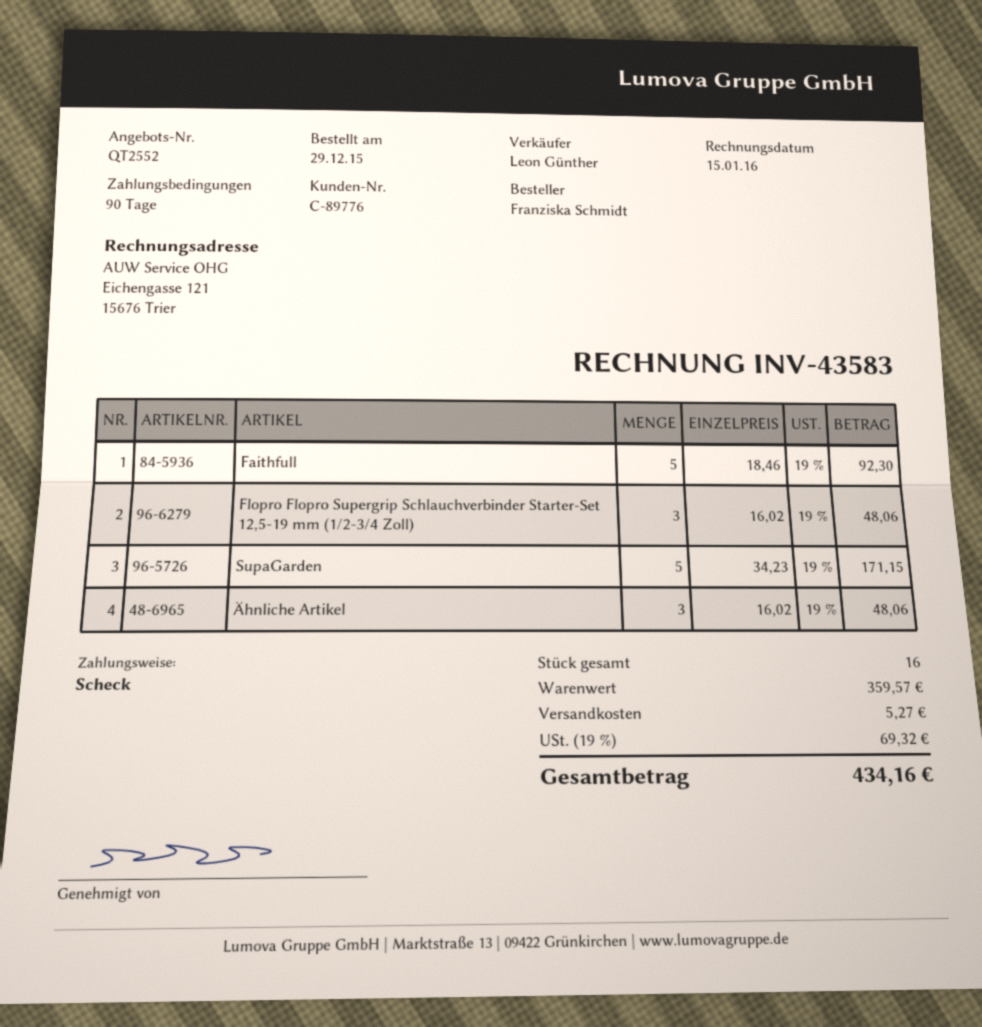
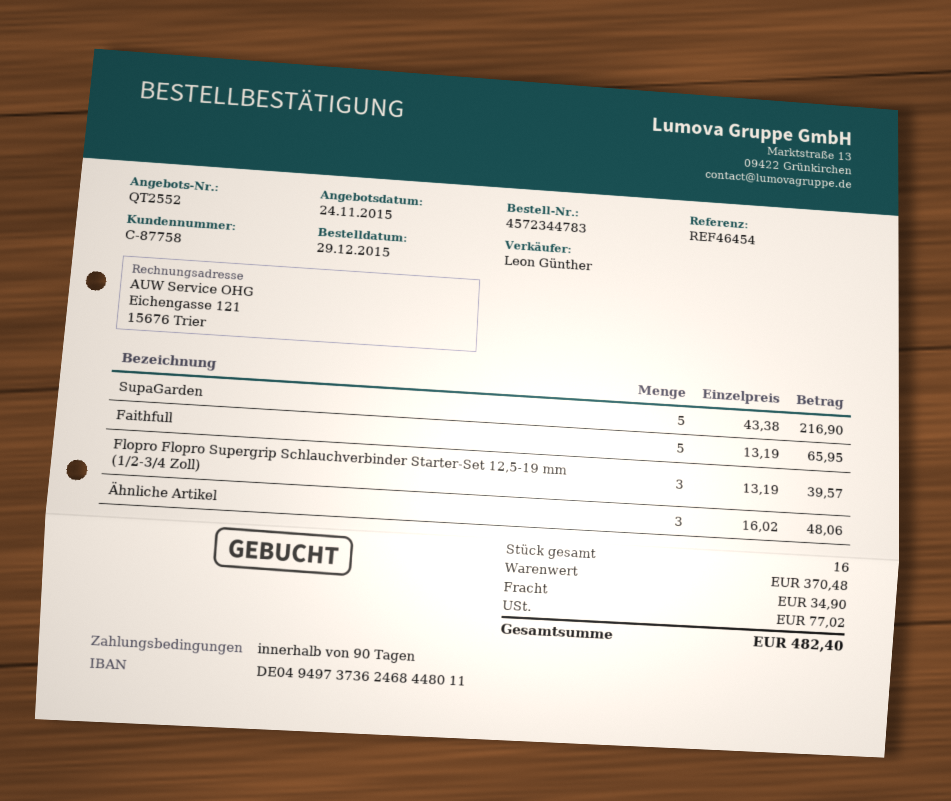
customer number: C-89776 -> C-87758
Faithfull: 5 x 18.46 = 92.30 -> 5 x 13.19 = 65.95
Flopro Flopro Supergrip Schlauchverbinder Starter-Set 12,5-19 mm (1/2-3/4 Zoll): 3 x 16.02 = 48.06 -> 3 x 13.19 = 39.57
SupaGarden: 5 x 34.23 = 171.15 -> 5 x 43.38 = 216.90
subtotal: 359.57 -> 370.48
shipping: 5.27 -> 34.90
tax: 69.32 -> 77.02
total: 434.16 -> 482.40

